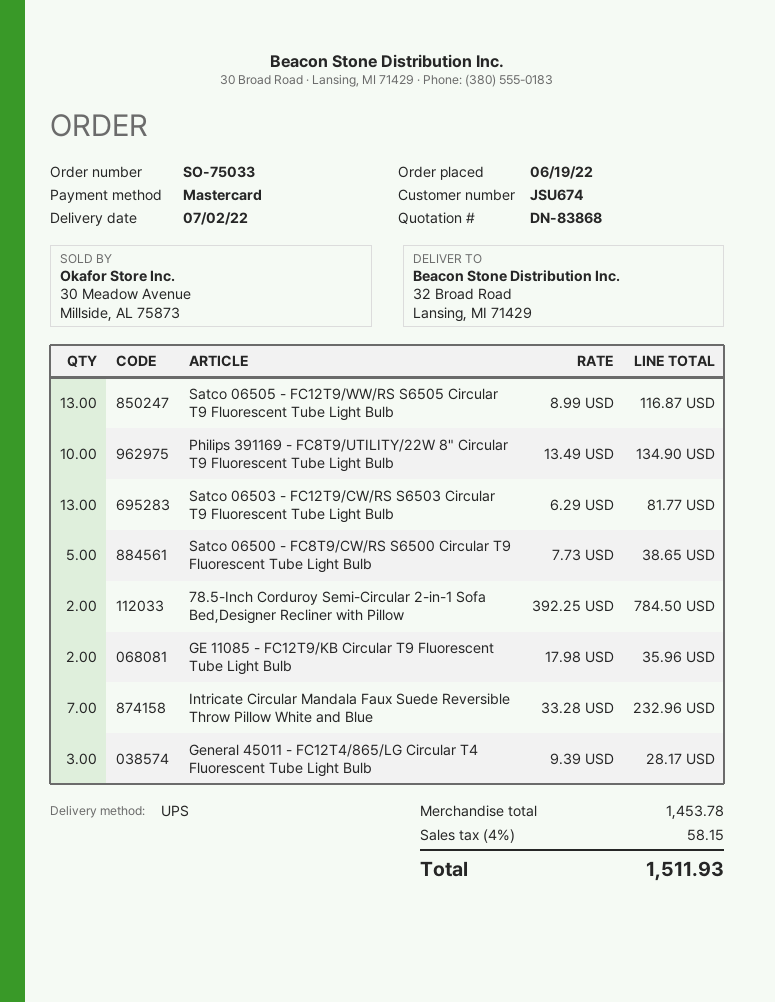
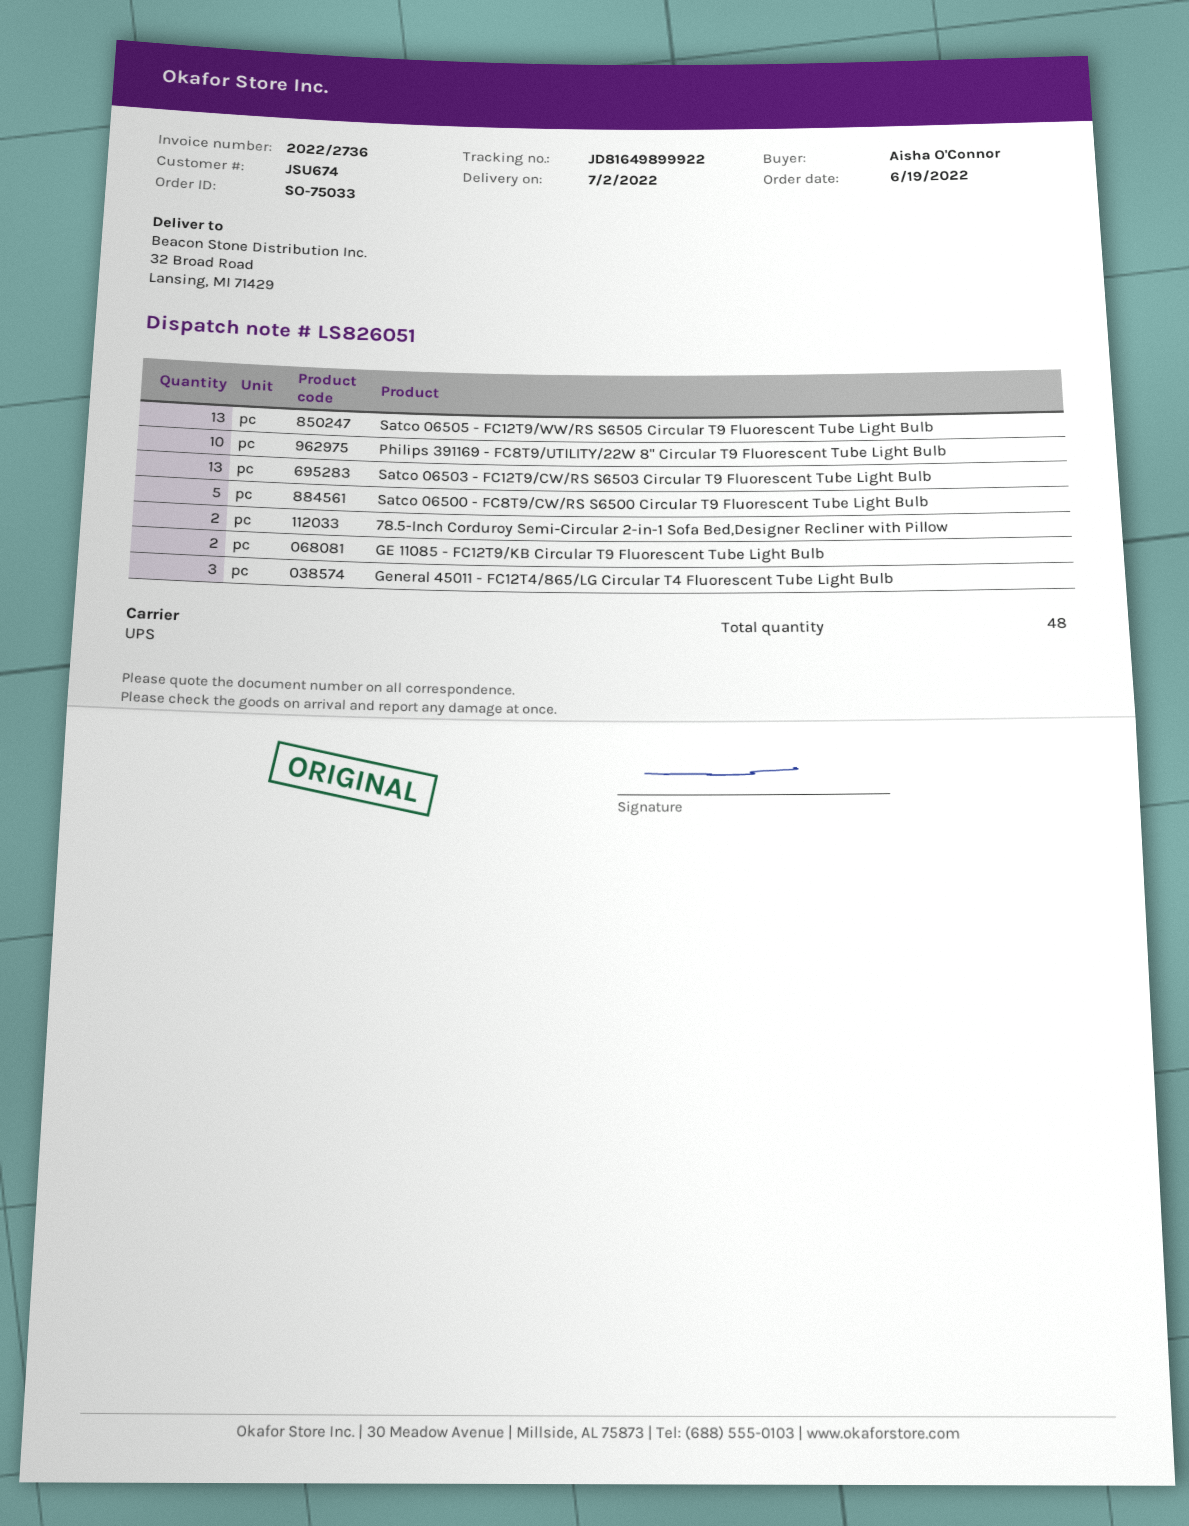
Intricate Circular Mandala Faux Suede Reversible Throw Pillow White and Blue: 7 -> none

